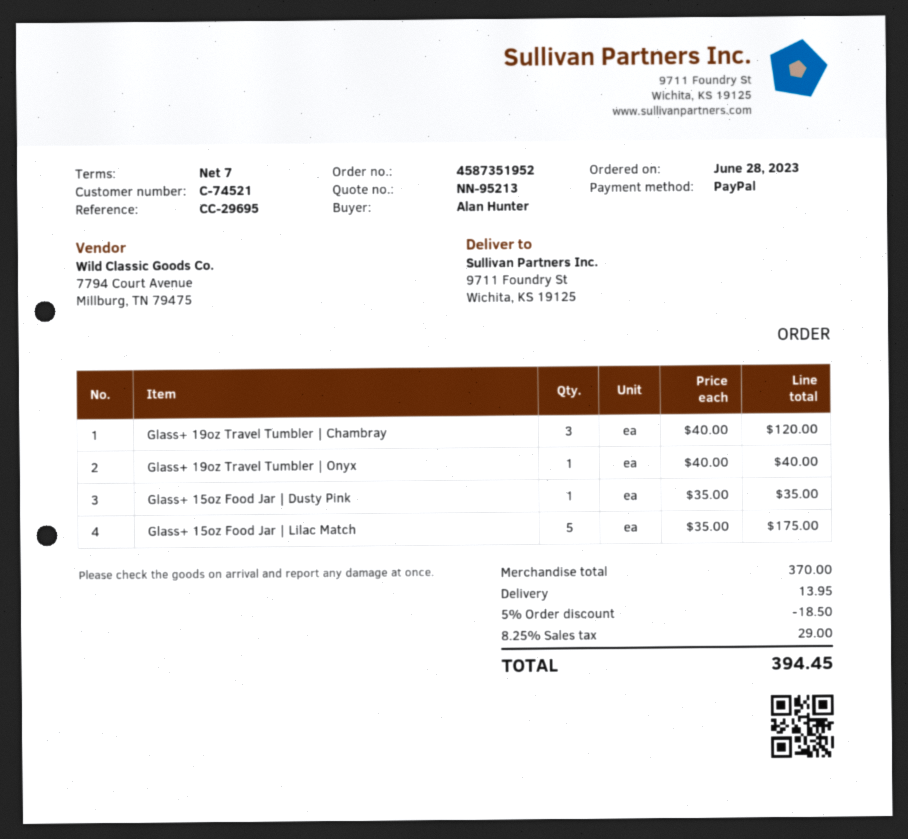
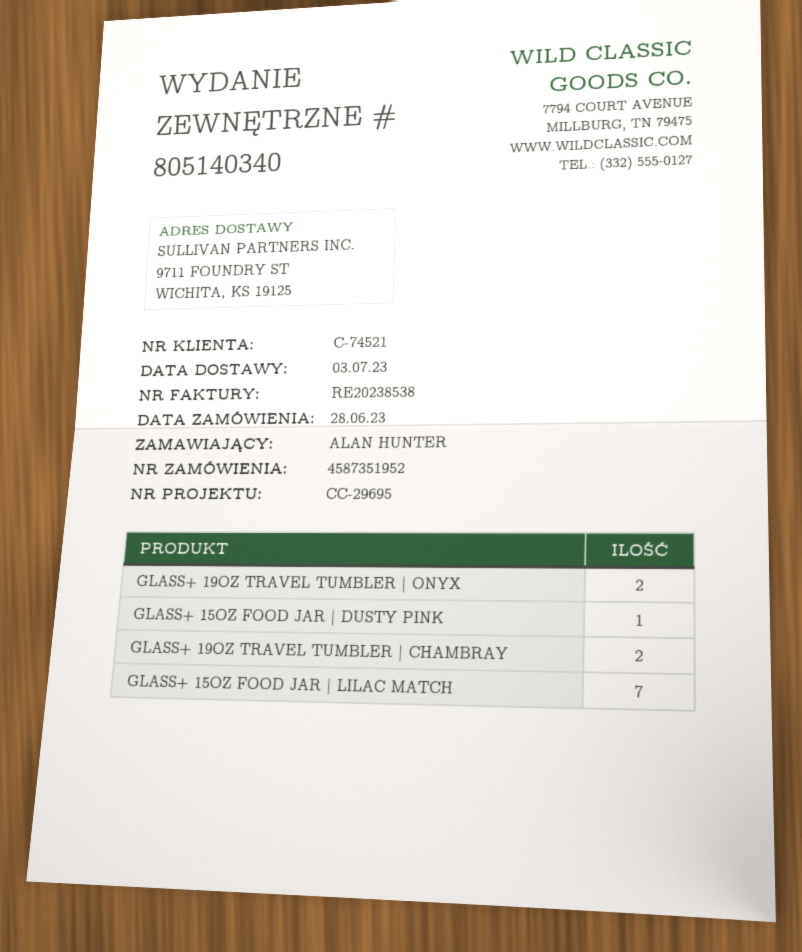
Glass+ 19oz Travel Tumbler | Chambray: 3 -> 2
Glass+ 19oz Travel Tumbler | Onyx: 1 -> 2
Glass+ 15oz Food Jar | Lilac Match: 5 -> 7

